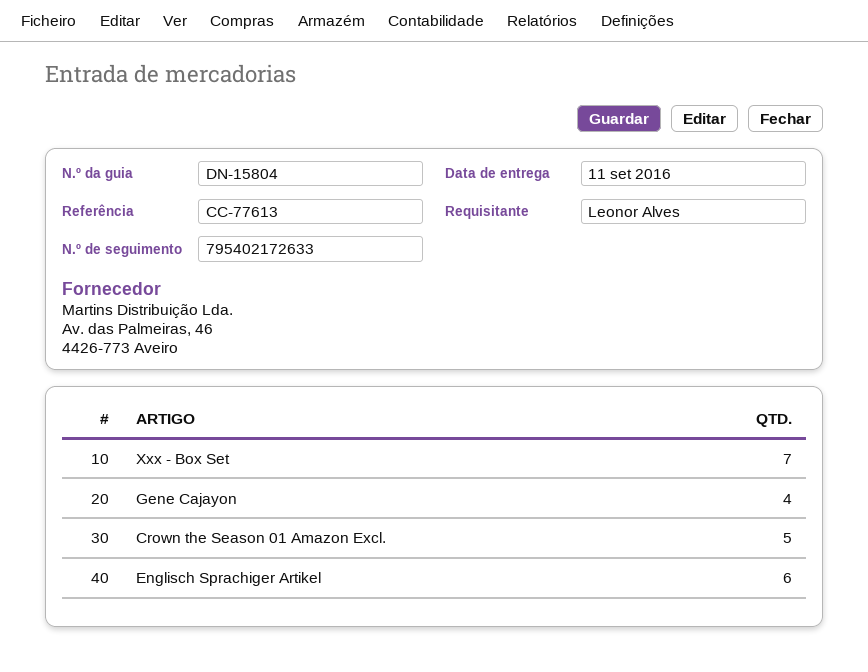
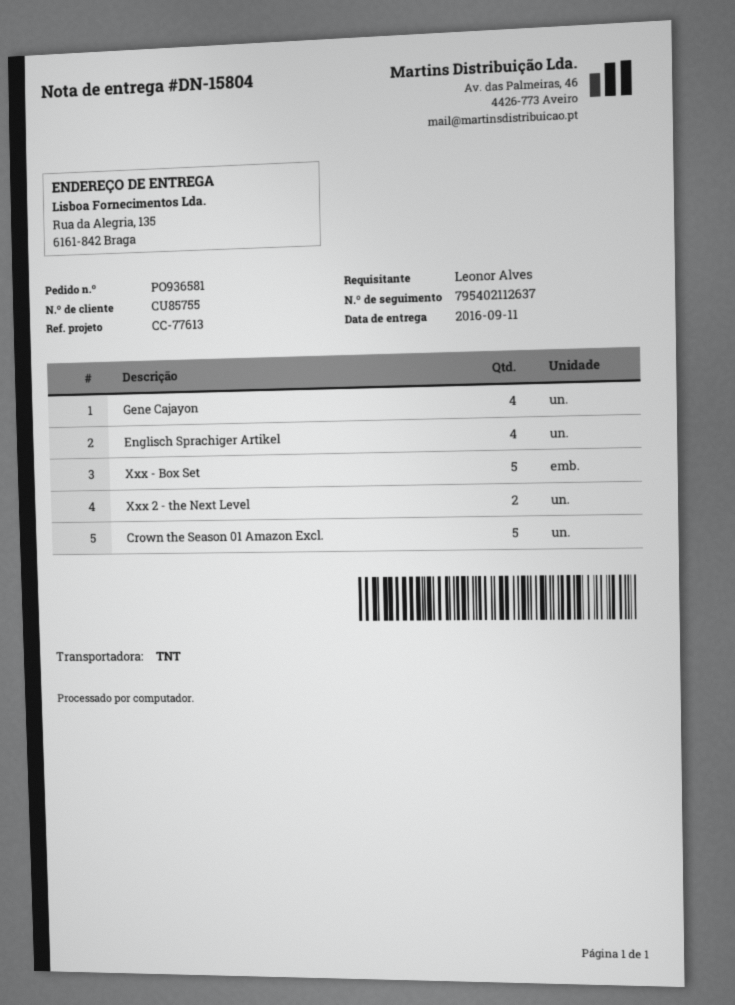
tracking number: 795402172633 -> 795402112637
Xxx - Box Set: 7 -> 5
Englisch Sprachiger Artikel: 6 -> 4
Xxx 2 - the Next Level: none -> 2

